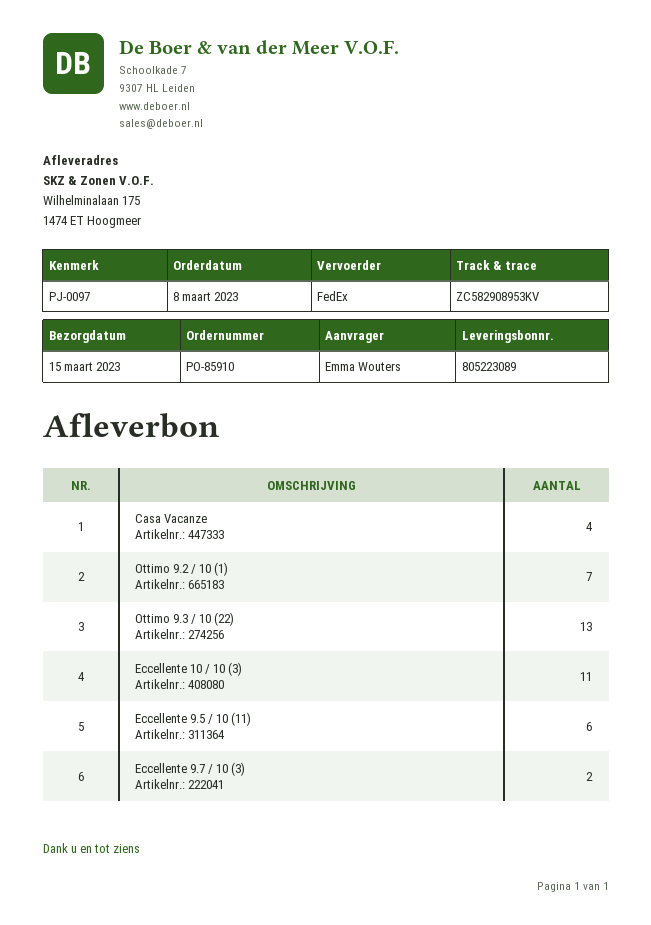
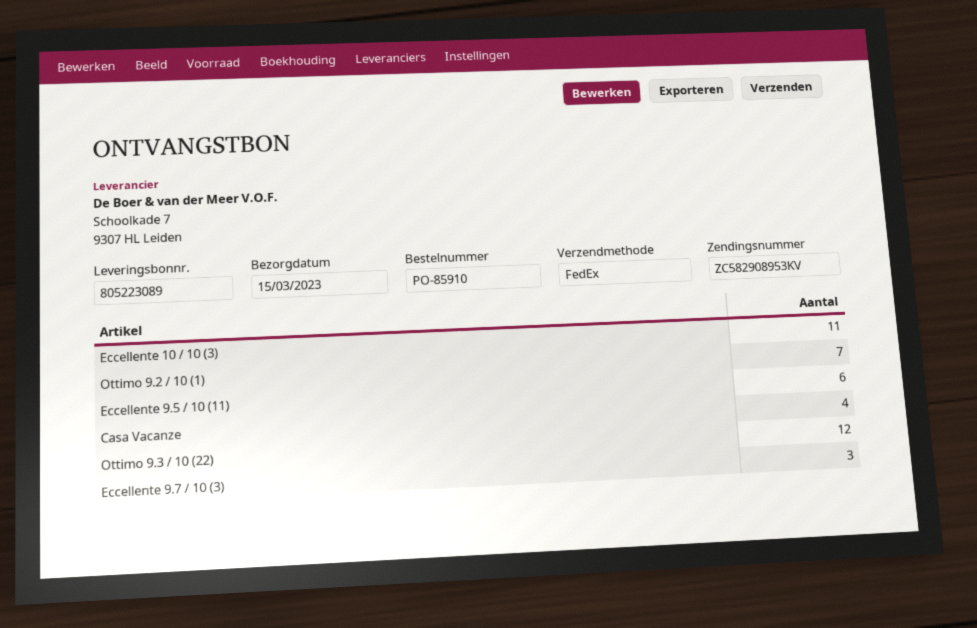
Ottimo 9.3 / 10 (22): 13 -> 12
Eccellente 9.7 / 10 (3): 2 -> 3

